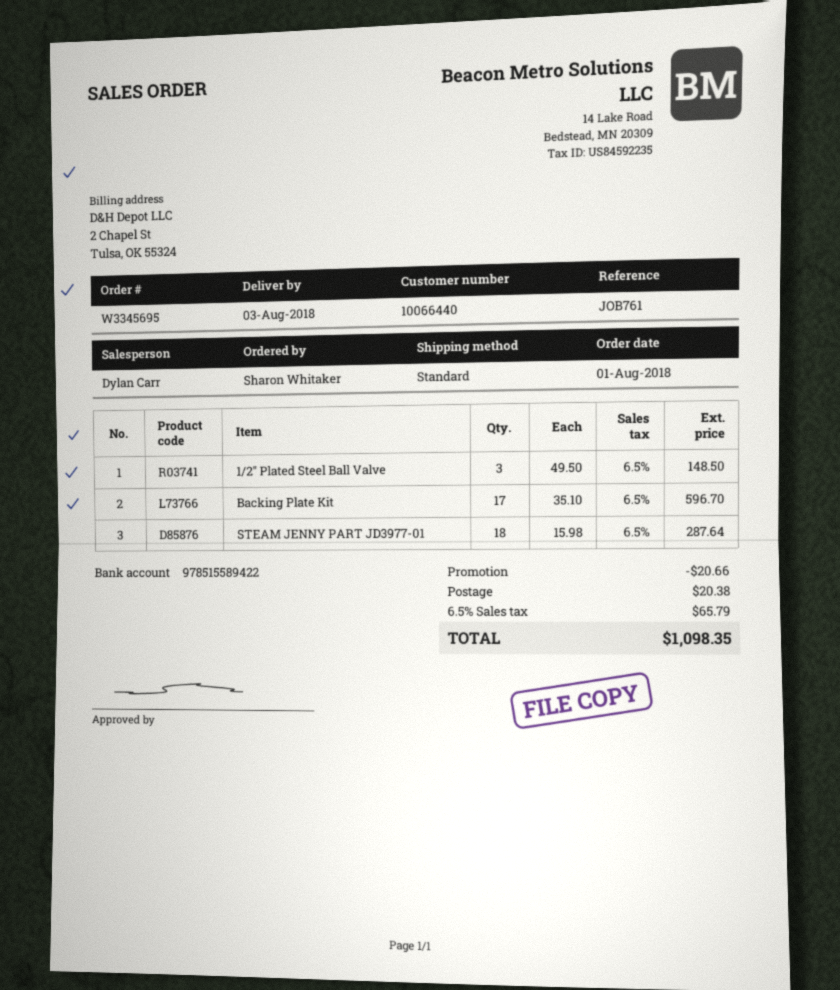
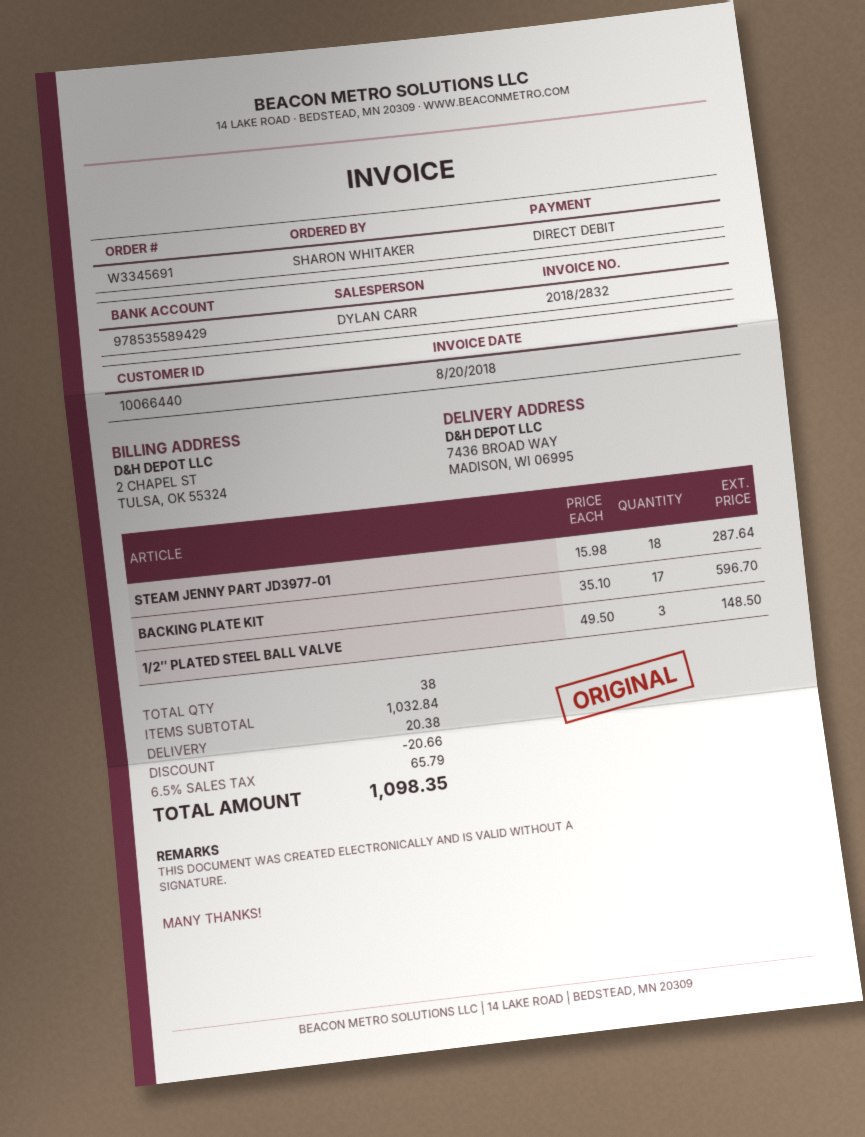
order number: W3345695 -> W3345691
bank account: 978515589422 -> 978535589429

